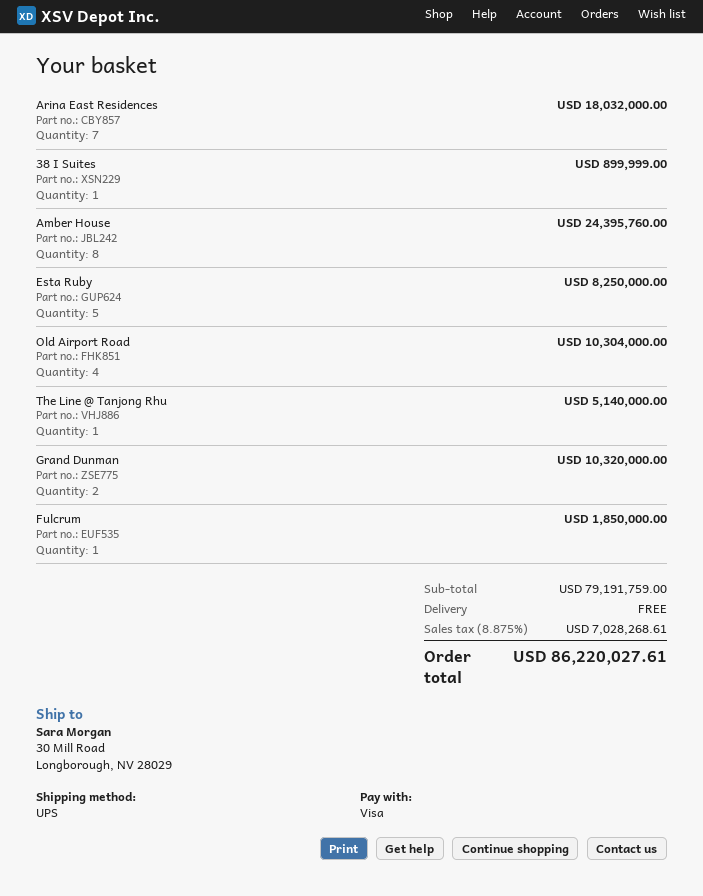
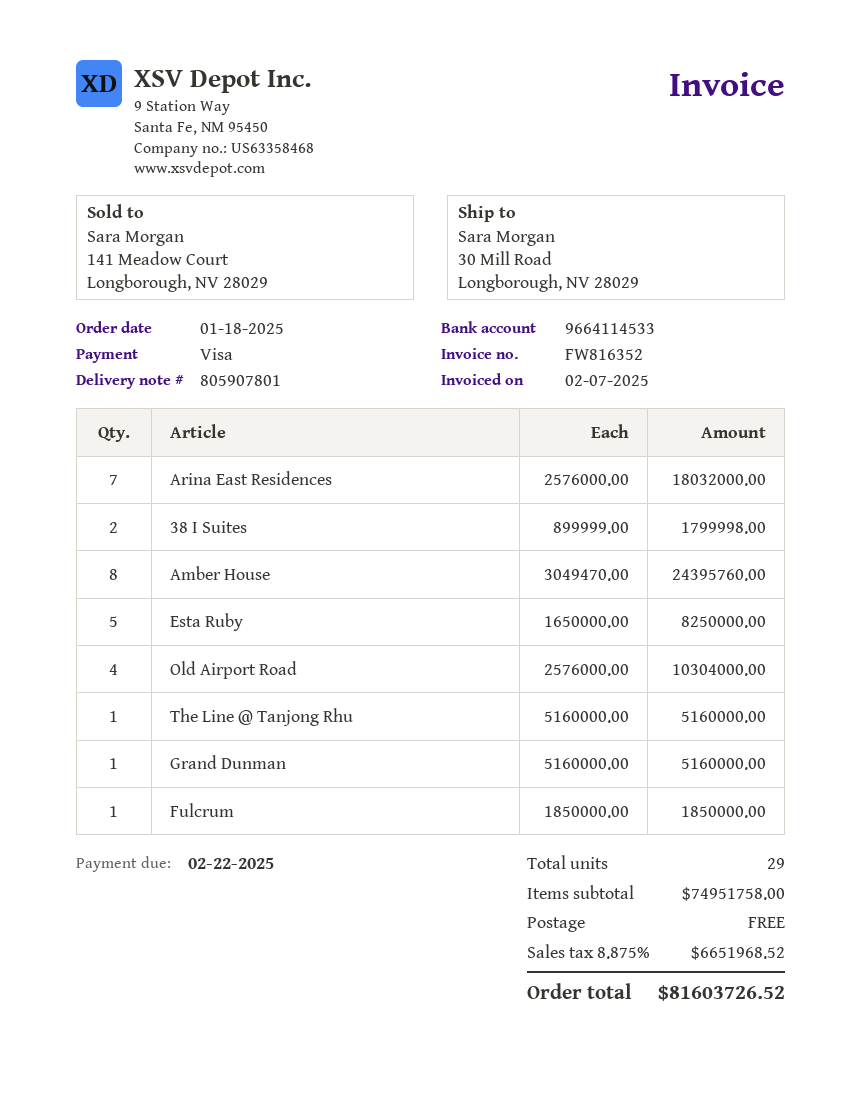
38 I Suites: 1 for 899999.00 -> 2 for 1799998.00
The Line @ Tanjong Rhu: 1 for 5140000.00 -> 1 for 5160000.00
Grand Dunman: 2 for 10320000.00 -> 1 for 5160000.00
subtotal: 79191759.00 -> 74951758.00
tax: 8.875% = 7028268.61 -> 8.875% = 6651968.52
total: 86220027.61 -> 81603726.52

